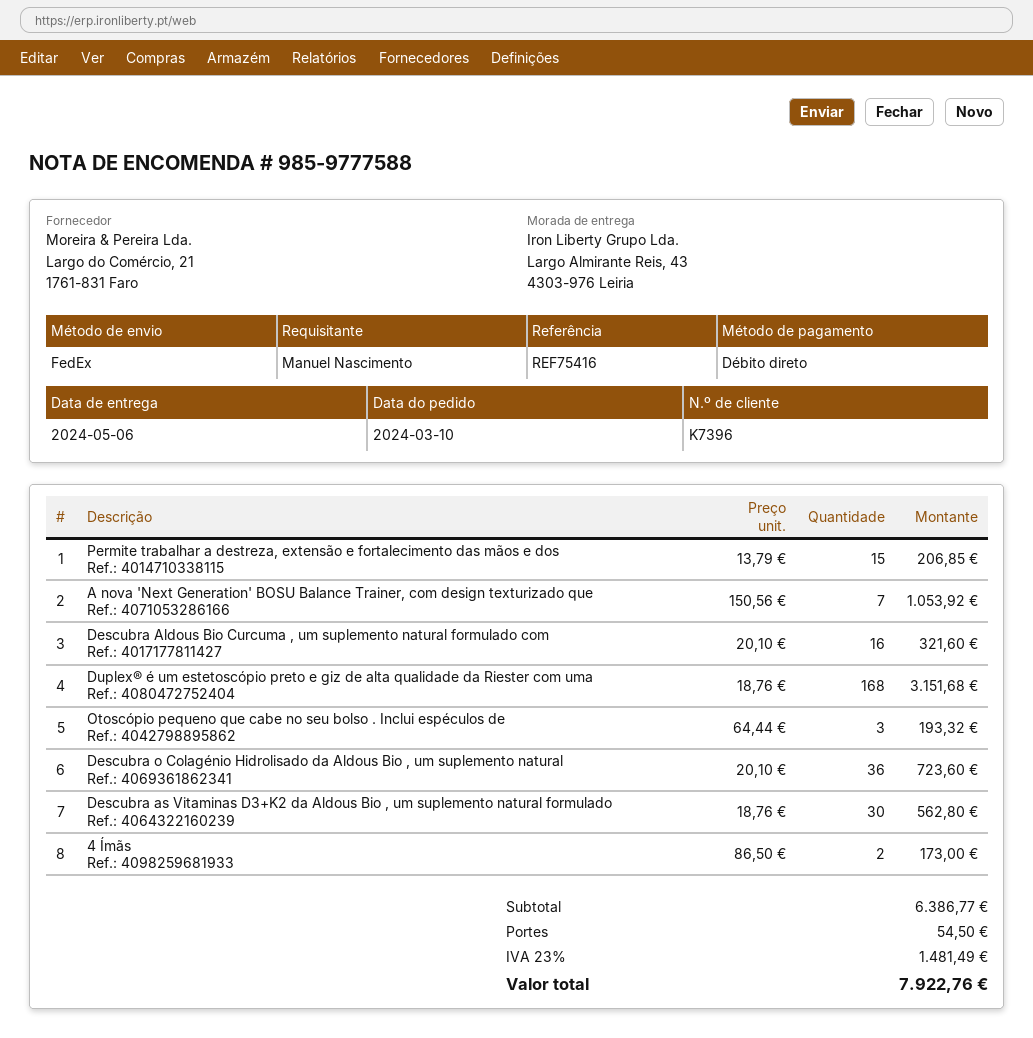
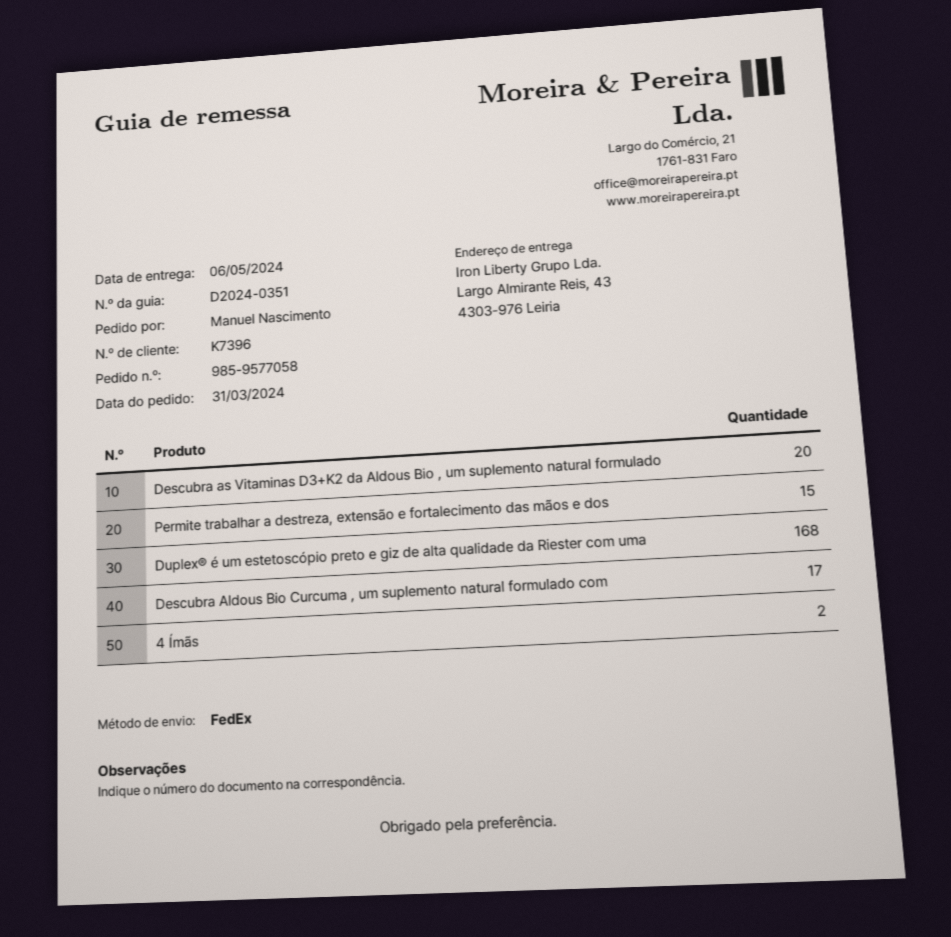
order number: 985-9777588 -> 985-9577058
order date: 2024-03-10 -> 2024-03-31
A nova 'Next Generation' BOSU Balance Trainer, com design texturizado que: 7 -> none
Descubra Aldous Bio Curcuma , um suplemento natural formulado com: 16 -> 17
Otoscópio pequeno que cabe no seu bolso . Inclui espéculos de: 3 -> none
Descubra o Colagénio Hidrolisado da Aldous Bio , um suplemento natural: 36 -> none
Descubra as Vitaminas D3+K2 da Aldous Bio , um suplemento natural formulado: 30 -> 20

